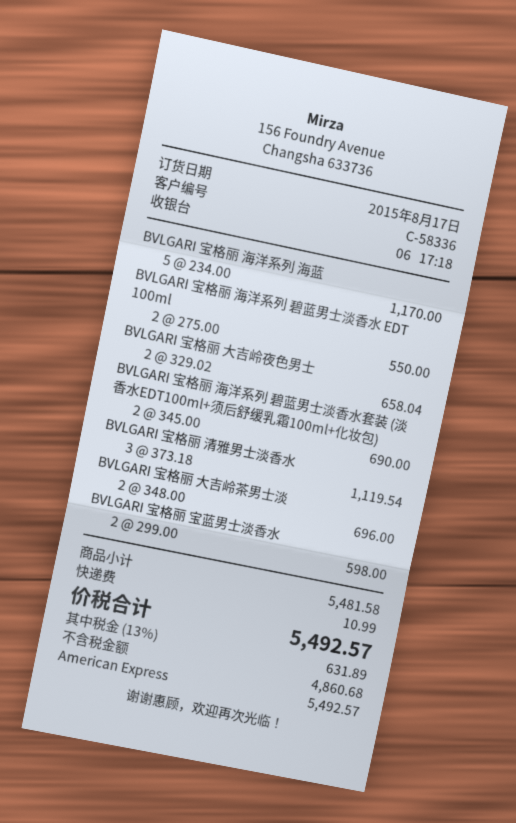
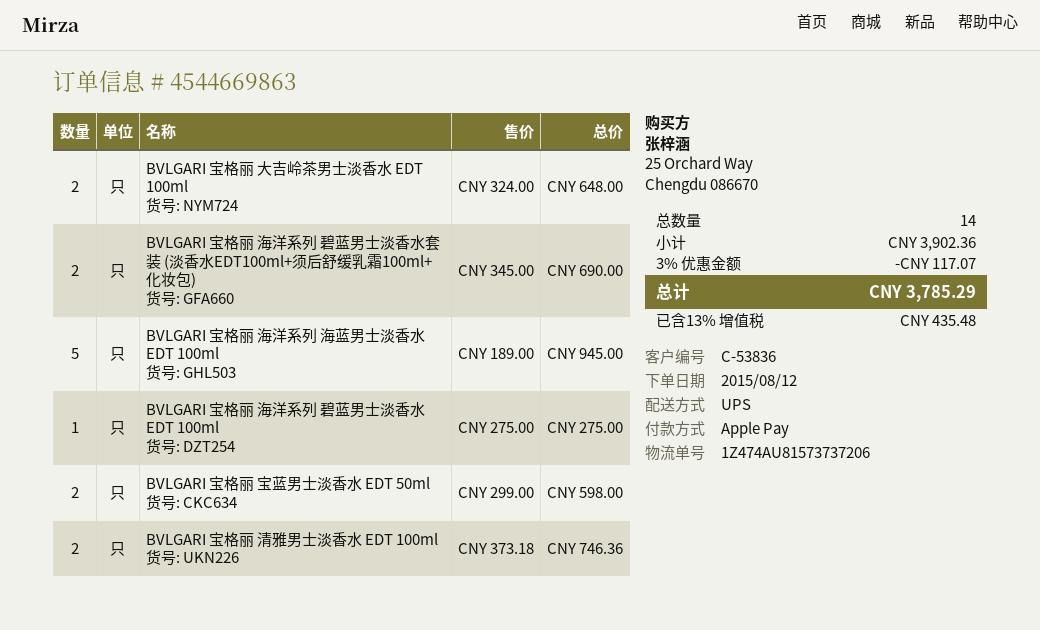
order date: 2015-08-17 -> 2015-08-12
customer number: C-58336 -> C-53836
payment method: American Express -> Apple Pay
BVLGARI 宝格丽 海洋系列 海蓝: 5 x 234.00 = 1170.00 -> 5 x 189.00 = 945.00
BVLGARI 宝格丽 海洋系列 碧蓝男士淡香水 EDT 100ml: 2 x 275.00 = 550.00 -> 1 x 275.00 = 275.00
BVLGARI 宝格丽 大吉岭夜色男士: 2 x 329.02 = 658.04 -> none
BVLGARI 宝格丽 清雅男士淡香水: 3 x 373.18 = 1119.54 -> 2 x 373.18 = 746.36
BVLGARI 宝格丽 大吉岭茶男士淡: 2 x 348.00 = 696.00 -> 2 x 324.00 = 648.00
subtotal: 5481.58 -> 3902.36
discount: none -> 3% = 117.07
shipping: 10.99 -> none
tax: 13% = 631.89 -> 13% = 435.48
total: 5492.57 -> 3785.29

